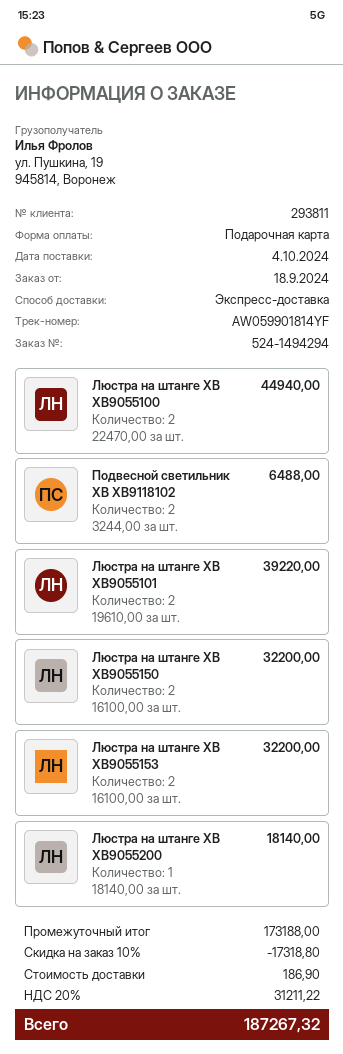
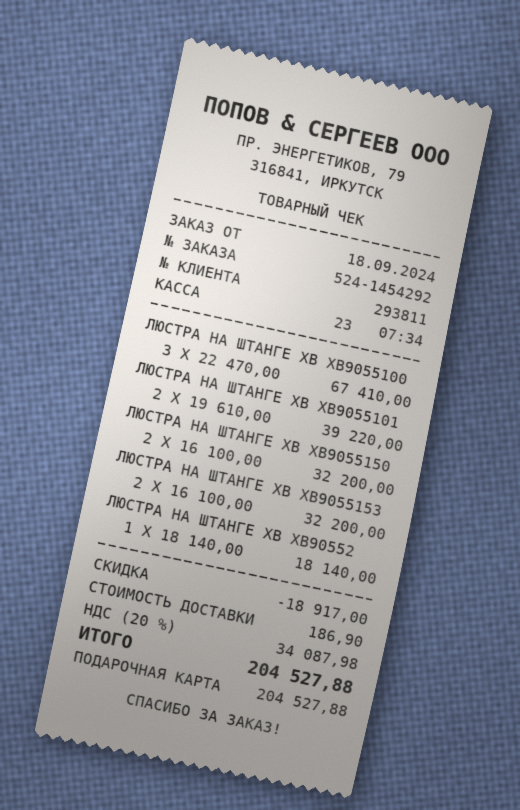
order number: 524-1494294 -> 524-1454292
Люстра на штанге XB XB9055100: 2 x 22470.00 = 44940.00 -> 3 x 22470.00 = 67410.00
Подвесной светильник XB XB9118102: 2 x 3244.00 = 6488.00 -> none
discount: 17318.80 -> 18917.00
tax: 20% = 31211.22 -> 20% = 34087.98
total: 187267.32 -> 204527.88

